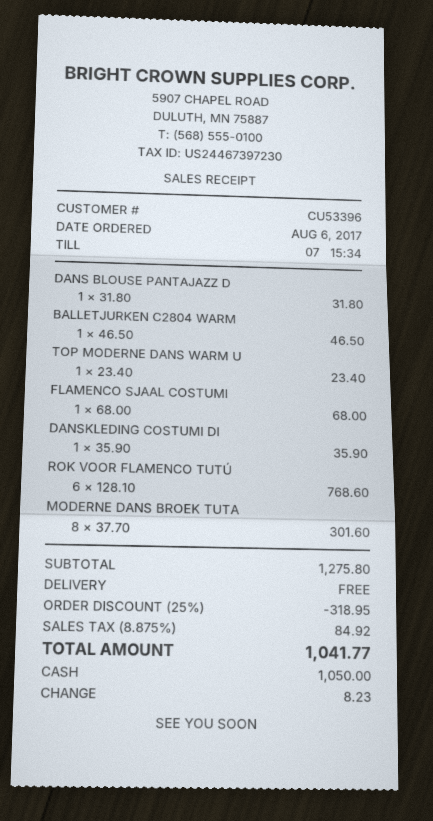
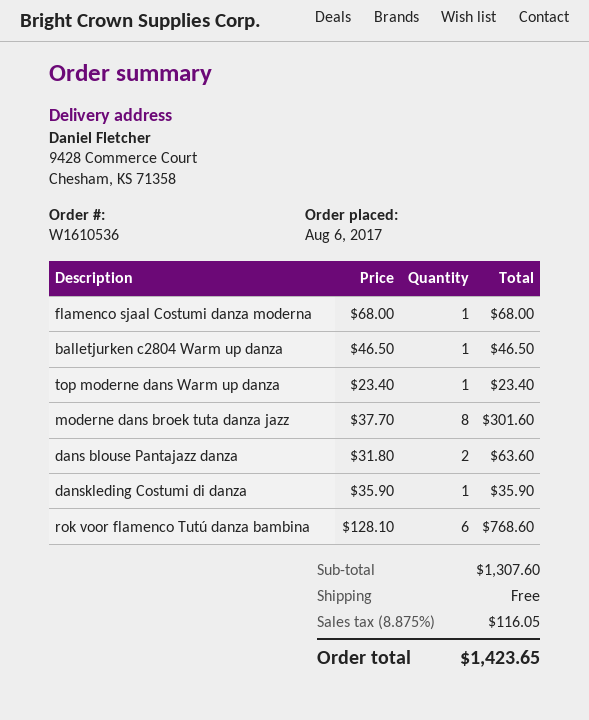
DANS BLOUSE PANTAJAZZ D: 1 x 31.80 = 31.80 -> 2 x 31.80 = 63.60
subtotal: 1275.80 -> 1307.60
discount: 25% = 318.95 -> none
tax: 8.875% = 84.92 -> 8.875% = 116.05
total: 1041.77 -> 1423.65

